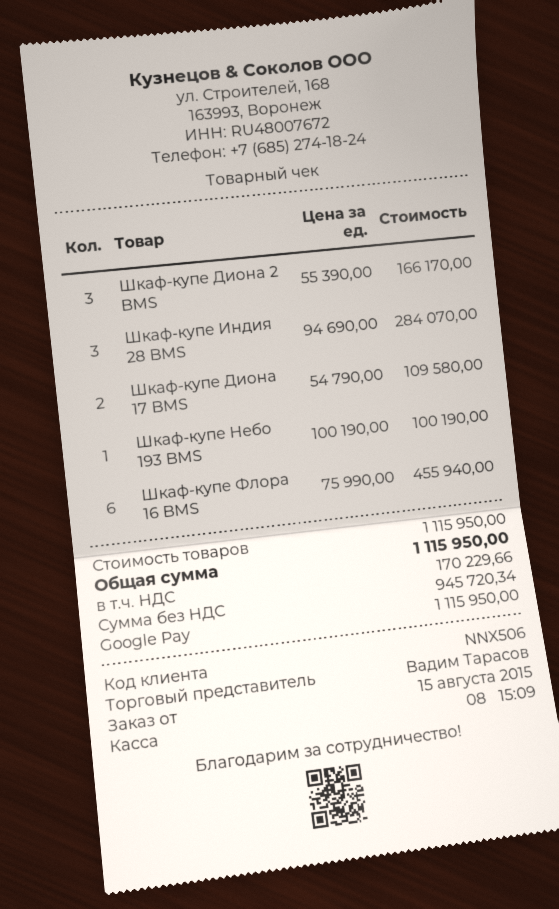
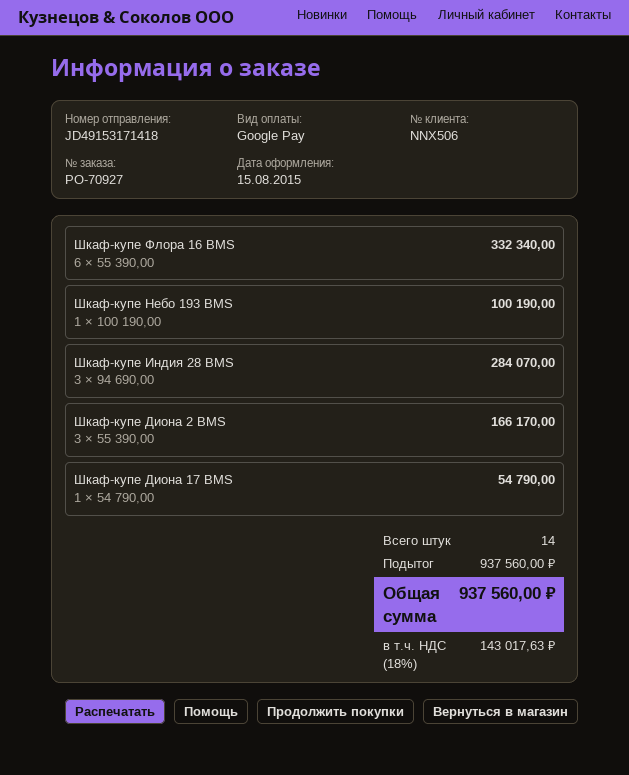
Шкаф-купе Диона 17 BMS: 2 x 54790.00 = 109580.00 -> 1 x 54790.00 = 54790.00
Шкаф-купе Флора 16 BMS: 6 x 75990.00 = 455940.00 -> 6 x 55390.00 = 332340.00
subtotal: 1115950.00 -> 937560.00
tax: 170229.66 -> 143017.63
total: 1115950.00 -> 937560.00

